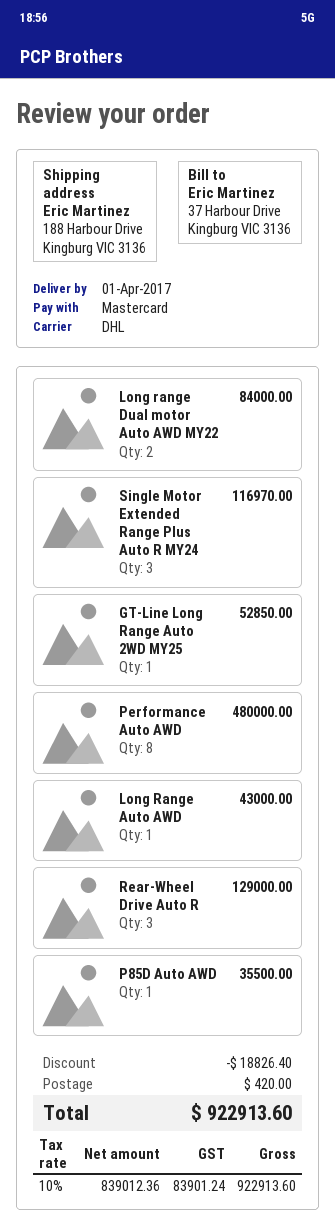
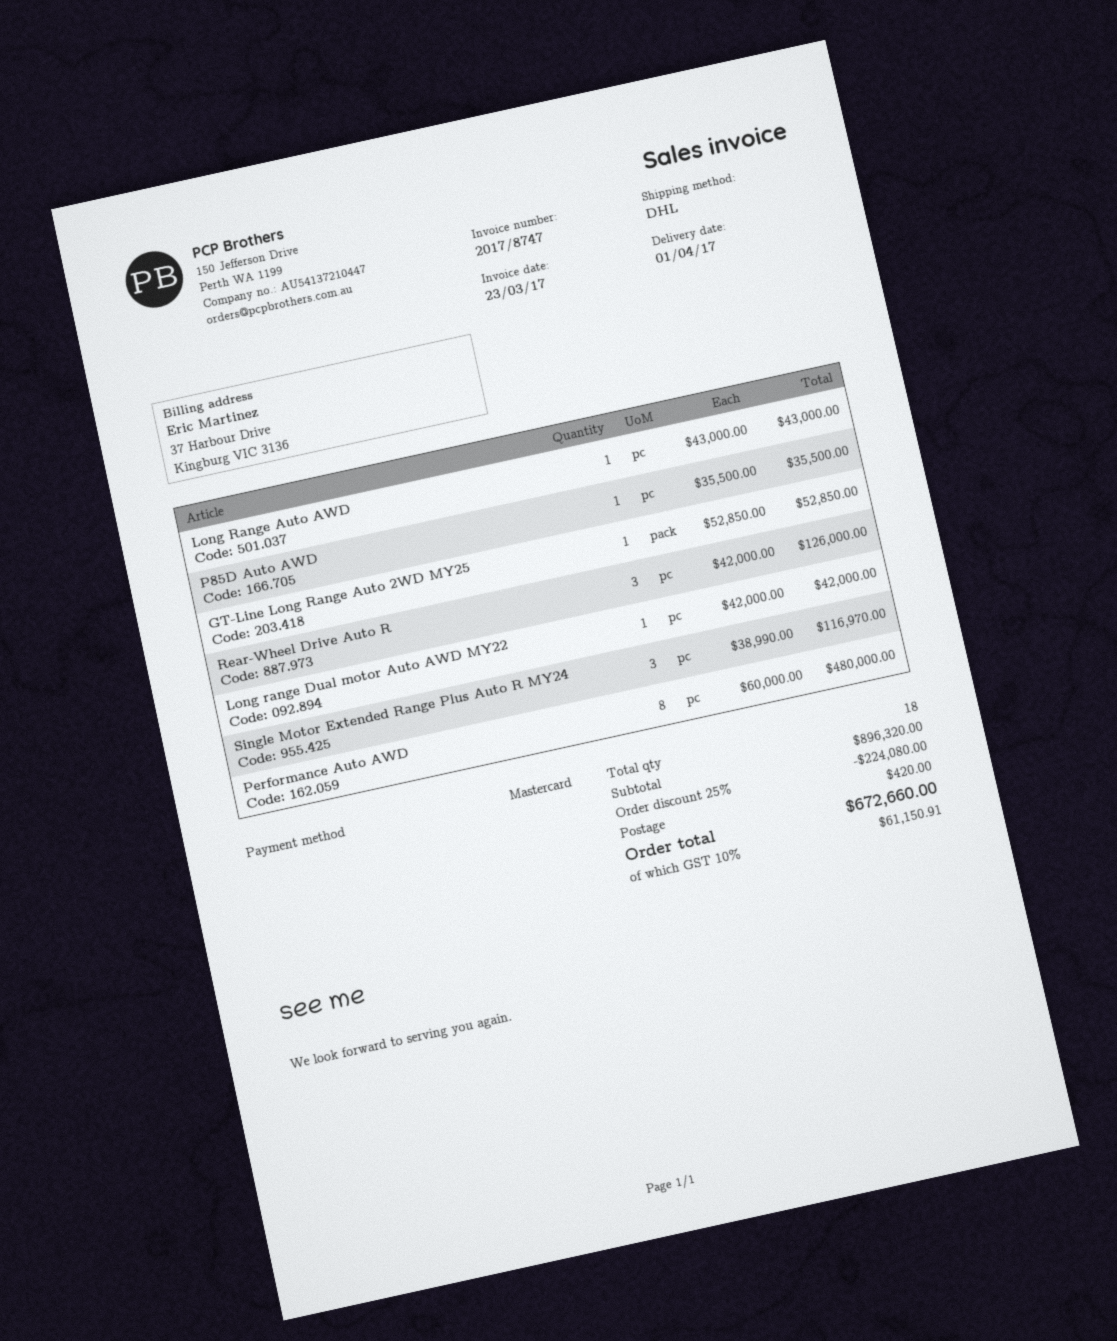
Long range Dual motor Auto AWD MY22: 2 for 84000.00 -> 1 for 42000.00
Rear-Wheel Drive Auto R: 3 for 129000.00 -> 3 for 126000.00
discount: 18826.40 -> 224080.00
tax: 10% = 83901.24 -> 10% = 61150.91
total: 922913.60 -> 672660.00

